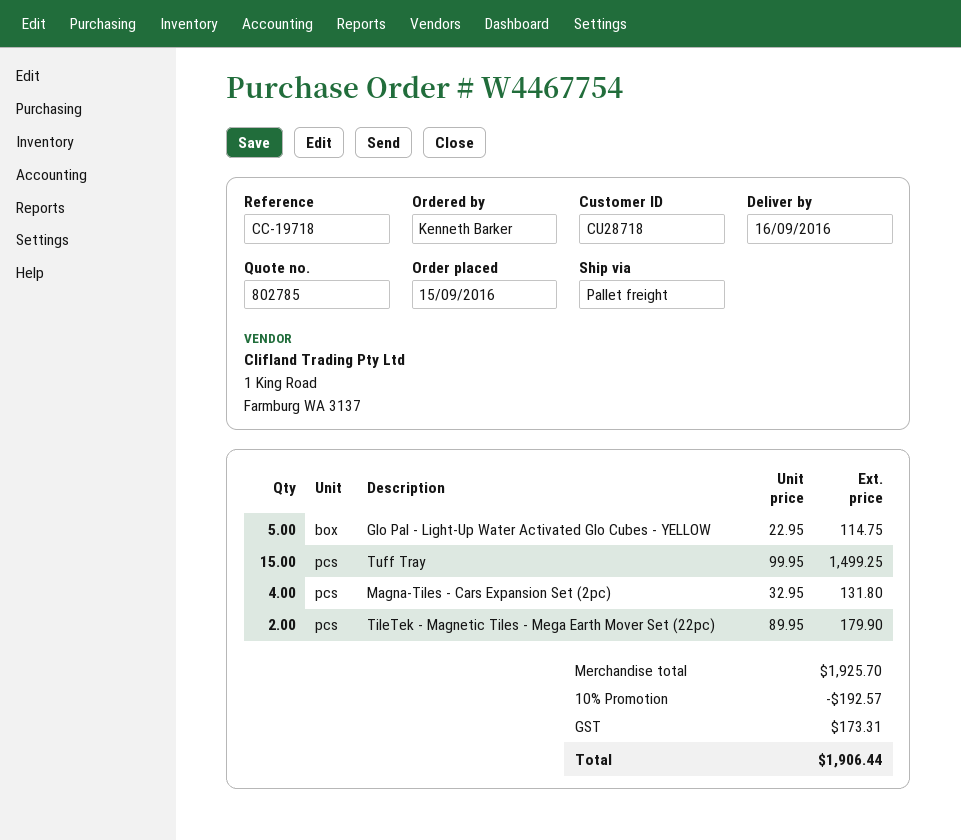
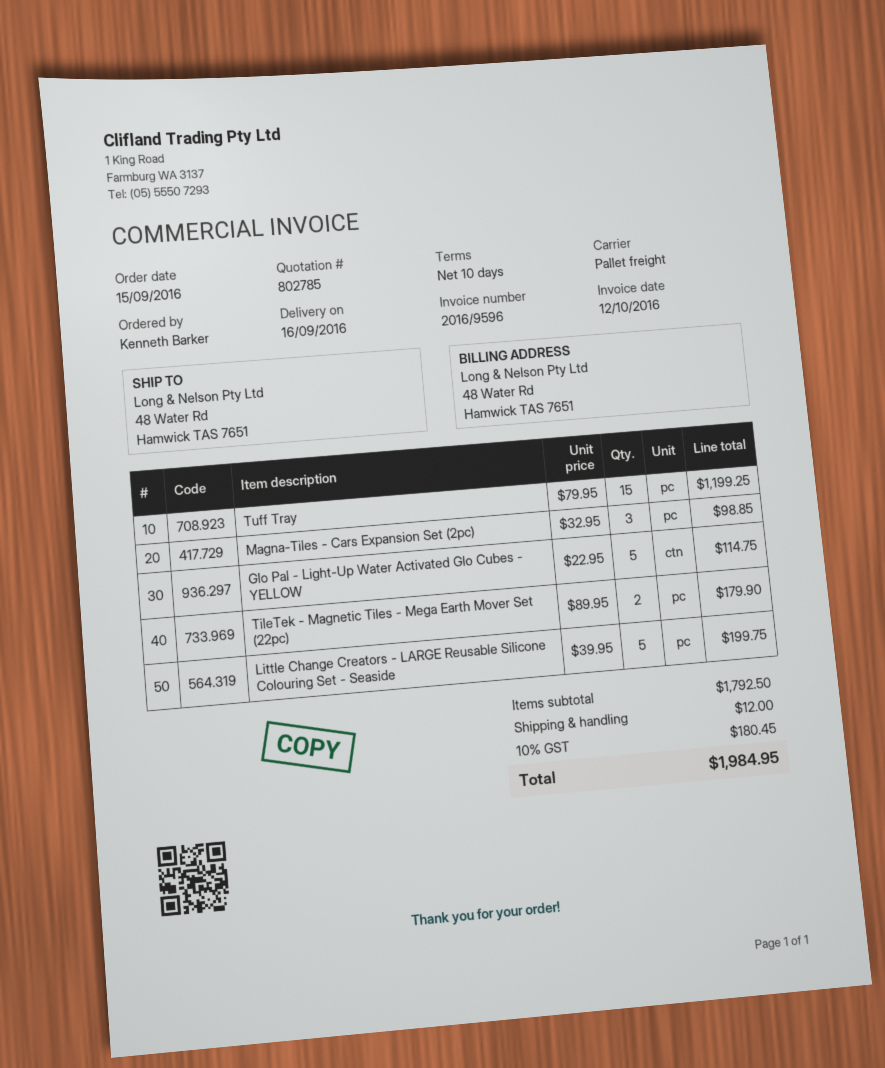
Tuff Tray: 15 x 99.95 = 1499.25 -> 15 x 79.95 = 1199.25
Magna-Tiles - Cars Expansion Set (2pc): 4 x 32.95 = 131.80 -> 3 x 32.95 = 98.85
Little Change Creators - LARGE Reusable Silicone Colouring Set - Seaside: none -> 5 x 39.95 = 199.75
subtotal: 1925.70 -> 1792.50
discount: 10% = 192.57 -> none
shipping: none -> 12.00
tax: 173.31 -> 180.45
total: 1906.44 -> 1984.95

